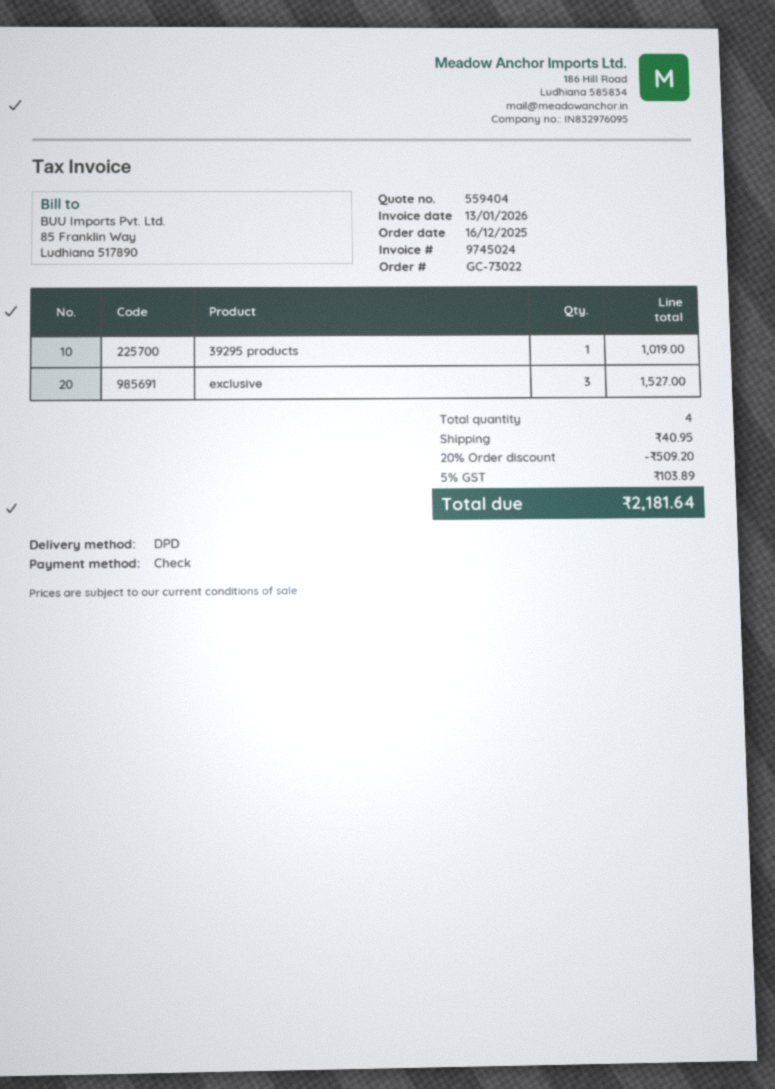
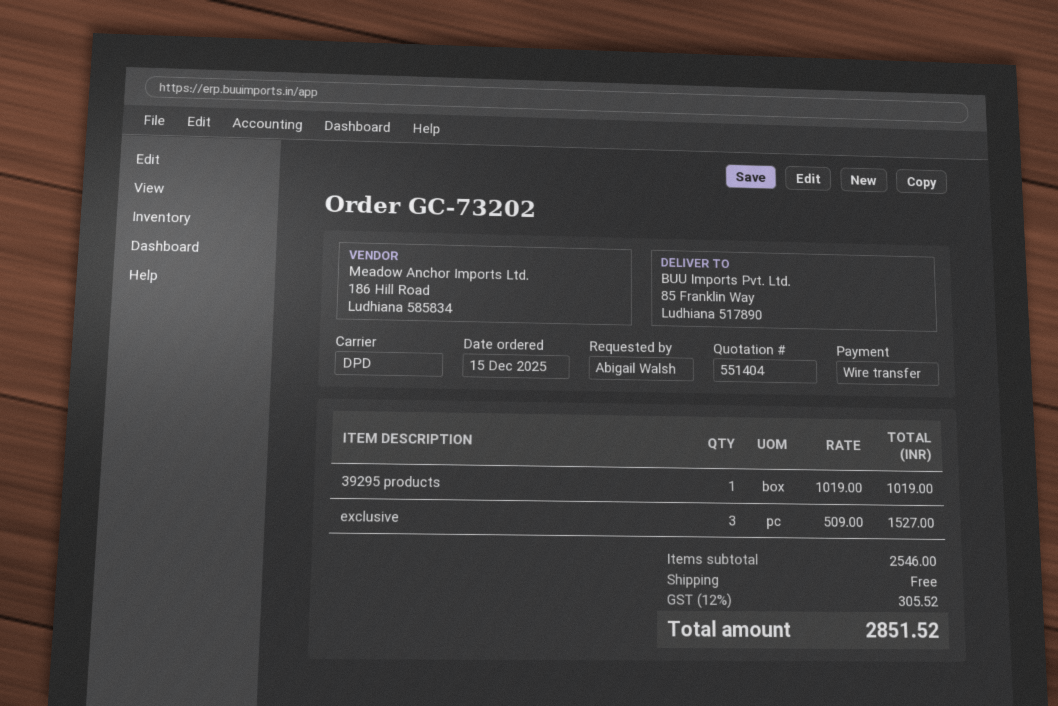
quote number: 559404 -> 551404
order number: GC-73022 -> GC-73202
order date: 2025-12-16 -> 2025-12-15
payment method: cheque -> bank transfer
discount: 20% = 509.20 -> none
shipping: 40.95 -> 0.00
tax: 5% = 103.89 -> 12% = 305.52
total: 2181.64 -> 2851.52

